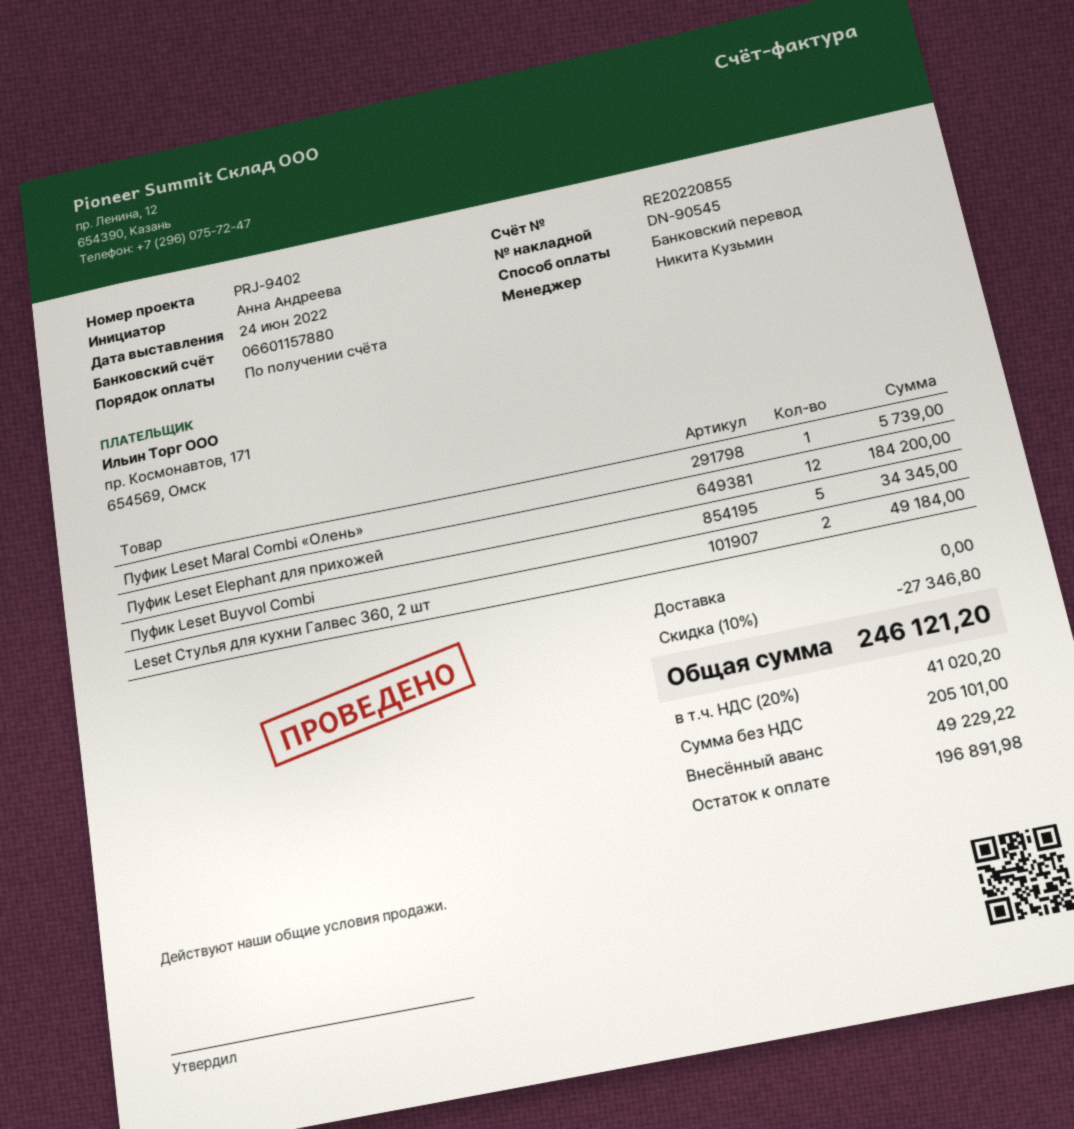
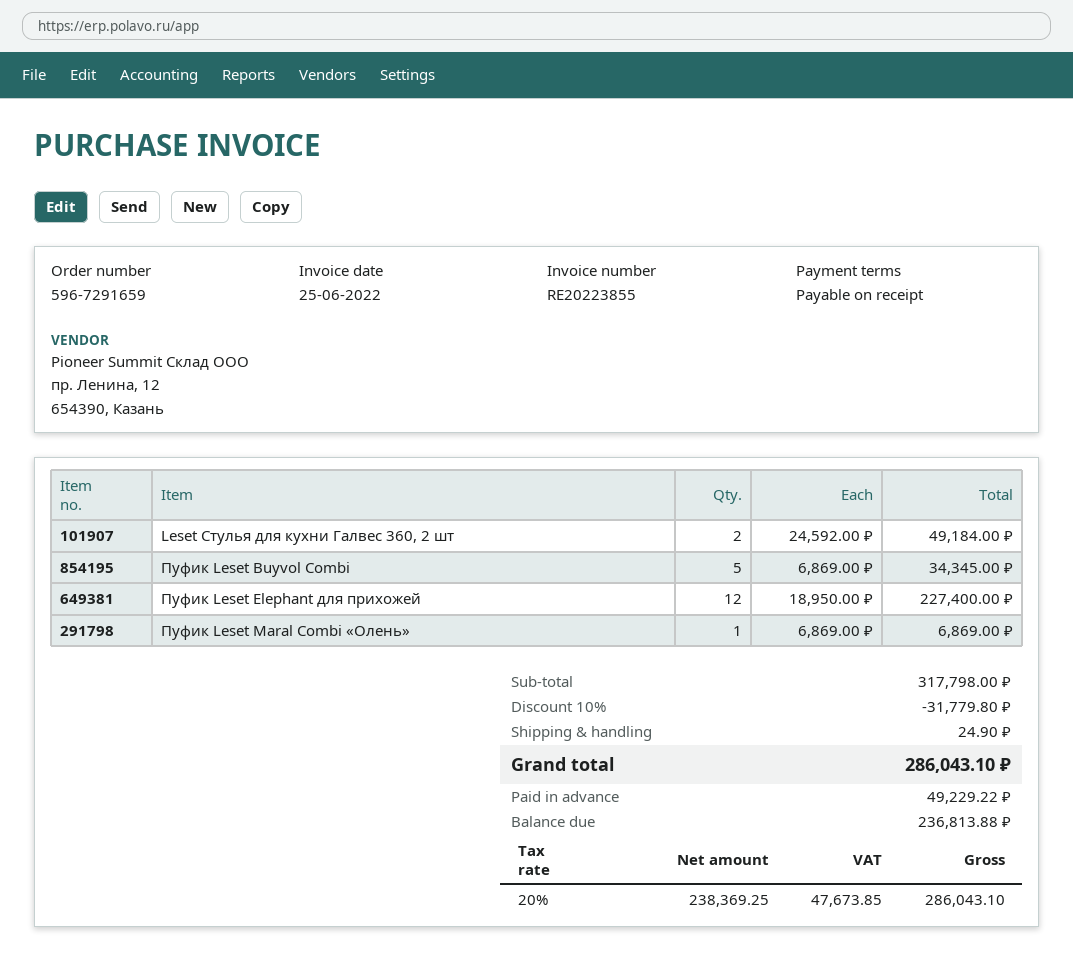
invoice number: RE20220855 -> RE20223855
invoice date: 2022-06-24 -> 2022-06-25
Пуфик Leset Maral Combi «Олень»: 1 for 5739.00 -> 1 for 6869.00
Пуфик Leset Elephant для прихожей: 12 for 184200.00 -> 12 for 227400.00
discount: 10% = 27346.80 -> 10% = 31779.80
shipping: 0.00 -> 24.90
net: 205101.00 -> 238369.25
tax: 20% = 41020.20 -> 20% = 47673.85
total: 246121.20 -> 286043.10
balance: 196891.98 -> 236813.88

